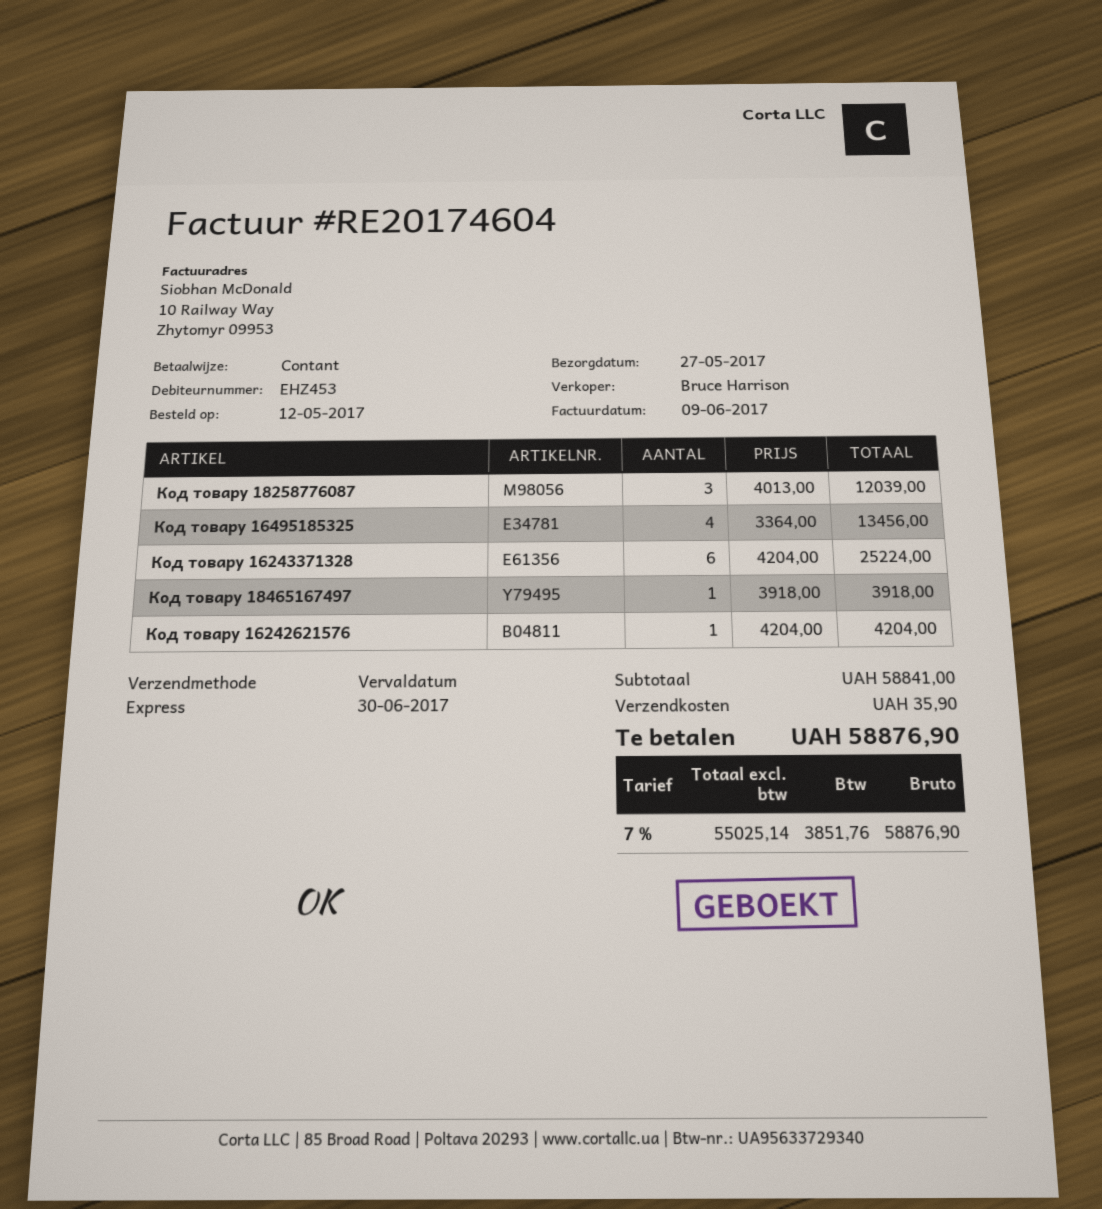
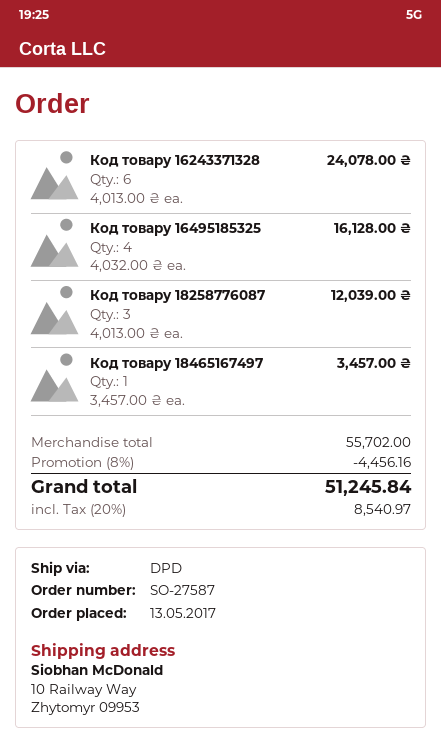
order date: 2017-05-12 -> 2017-05-13
shipping method: express -> DPD
Код товару 16495185325: 4 x 3364.00 = 13456.00 -> 4 x 4032.00 = 16128.00
Код товару 16243371328: 6 x 4204.00 = 25224.00 -> 6 x 4013.00 = 24078.00
Код товару 18465167497: 1 x 3918.00 = 3918.00 -> 1 x 3457.00 = 3457.00
Код товару 16242621576: 1 x 4204.00 = 4204.00 -> none
subtotal: 58841.00 -> 55702.00
discount: none -> 8% = 4456.16
shipping: 35.90 -> none
tax: 7% = 3851.76 -> 20% = 8540.97
total: 58876.90 -> 51245.84

